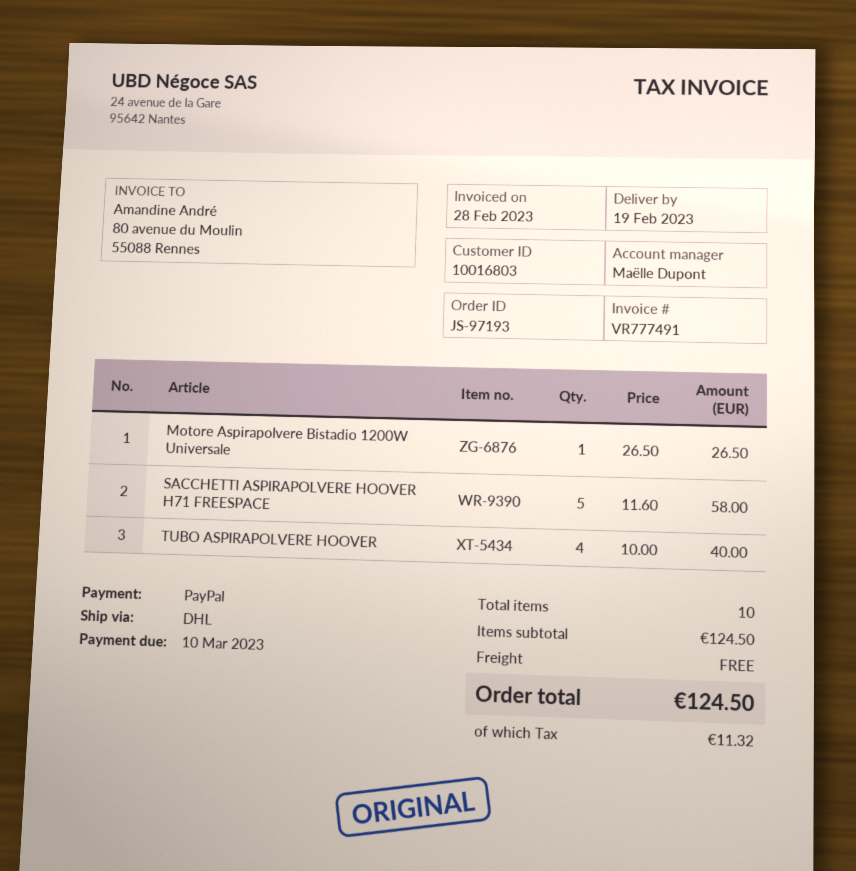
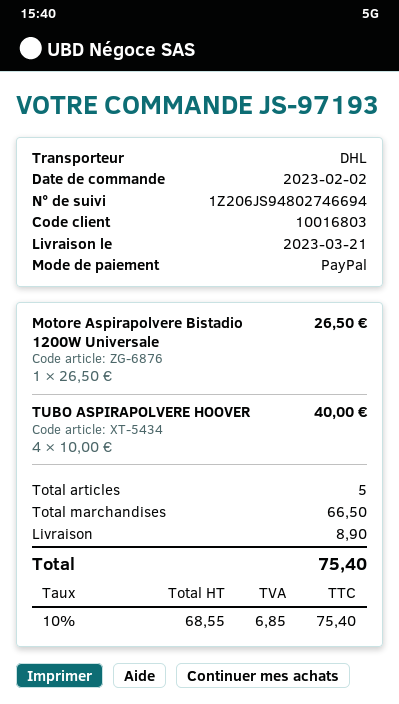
delivery date: 2023-02-19 -> 2023-03-21
SACCHETTI ASPIRAPOLVERE HOOVER H71 FREESPACE: 5 x 11.60 = 58.00 -> none
total quantity: 10 -> 5
subtotal: 124.50 -> 66.50
shipping: 0.00 -> 8.90
tax: 11.32 -> 6.85
total: 124.50 -> 75.40

